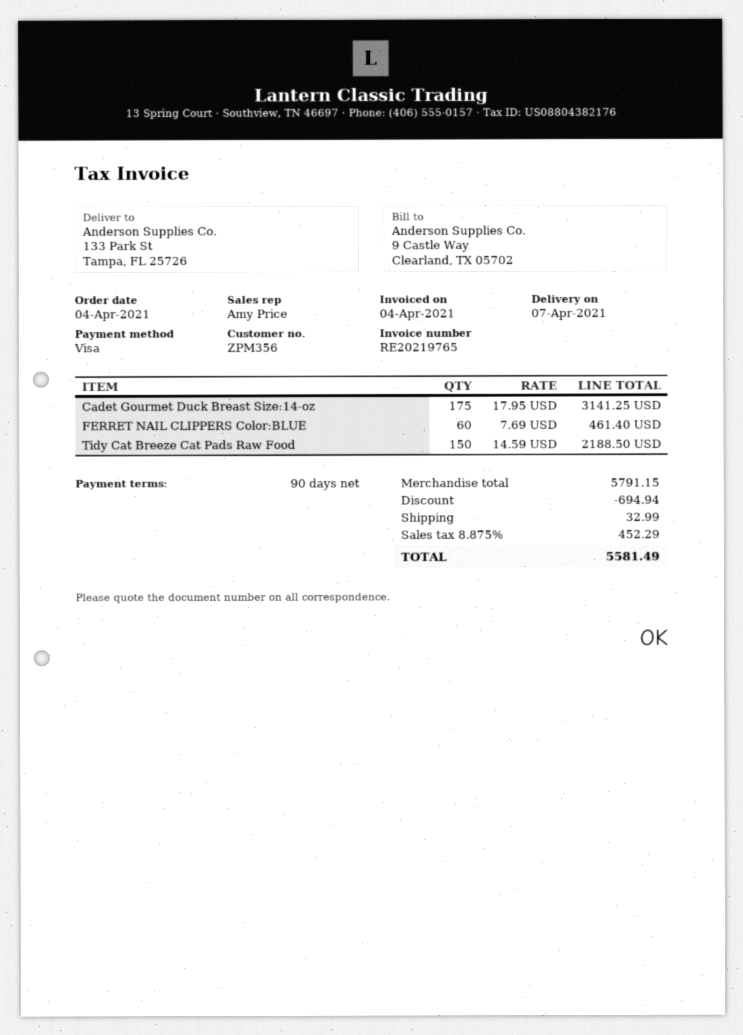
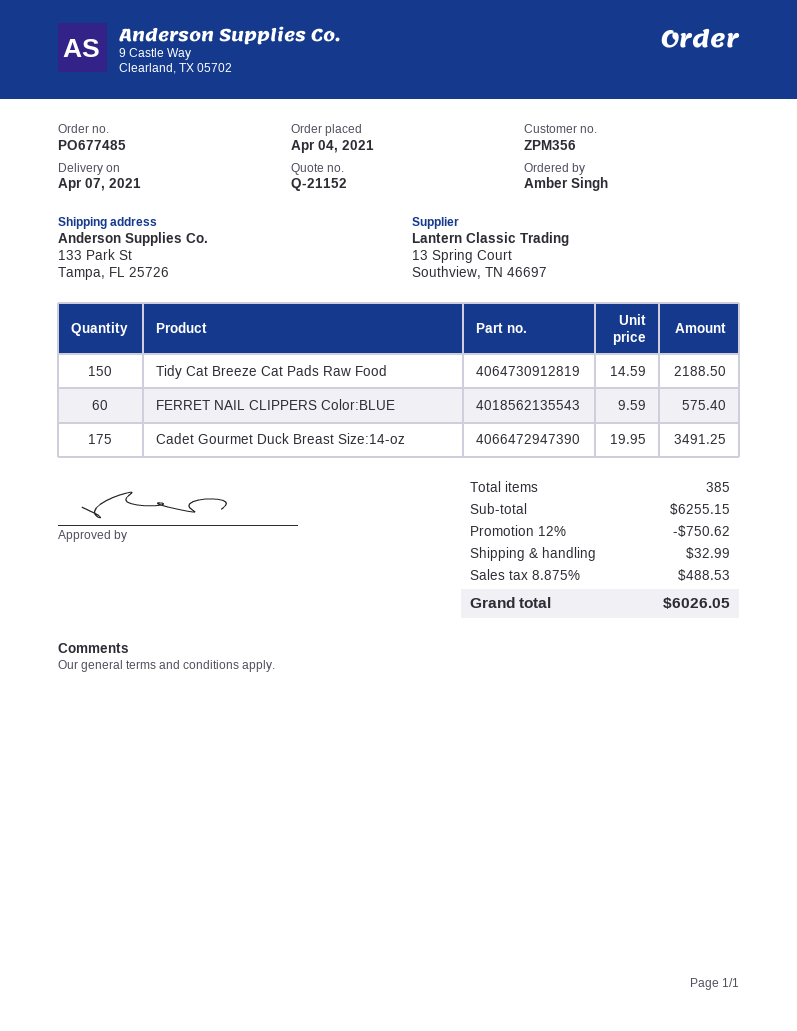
Cadet Gourmet Duck Breast Size:14-oz: 175 x 17.95 = 3141.25 -> 175 x 19.95 = 3491.25
FERRET NAIL CLIPPERS Color:BLUE: 60 x 7.69 = 461.40 -> 60 x 9.59 = 575.40
subtotal: 5791.15 -> 6255.15
discount: 694.94 -> 750.62
tax: 8.875% = 452.29 -> 8.875% = 488.53
total: 5581.49 -> 6026.05

